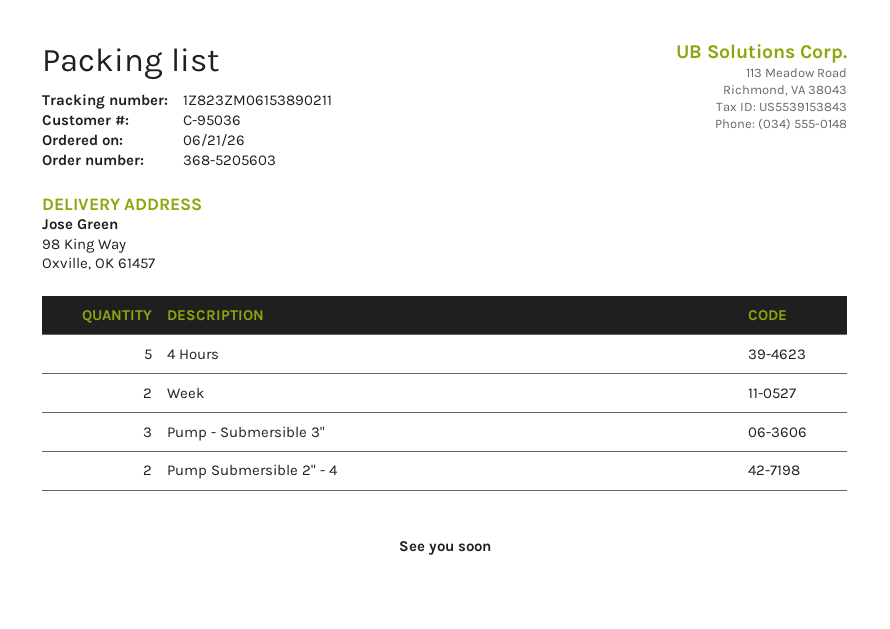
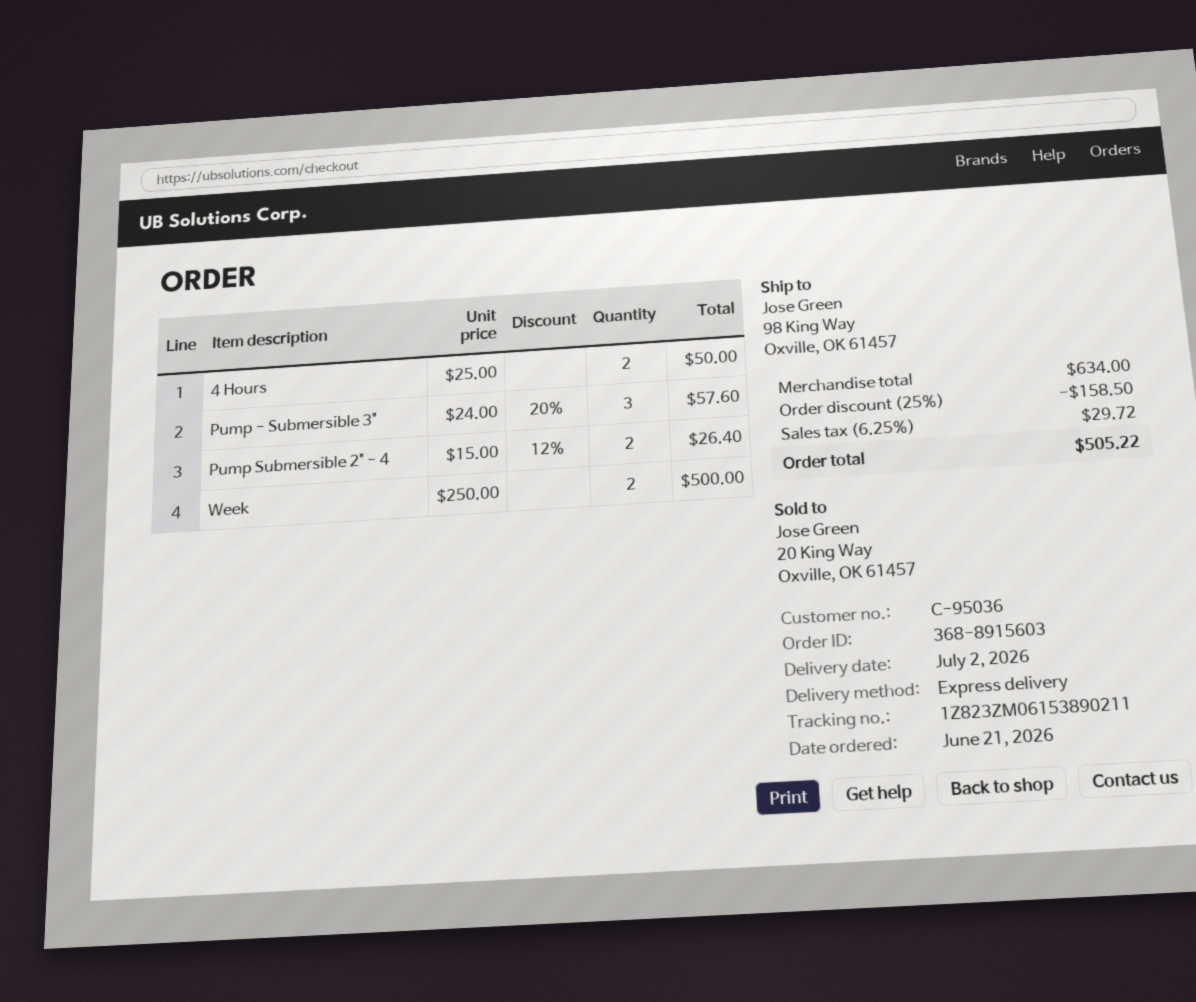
order number: 368-5205603 -> 368-8915603
4 Hours: 5 -> 2

